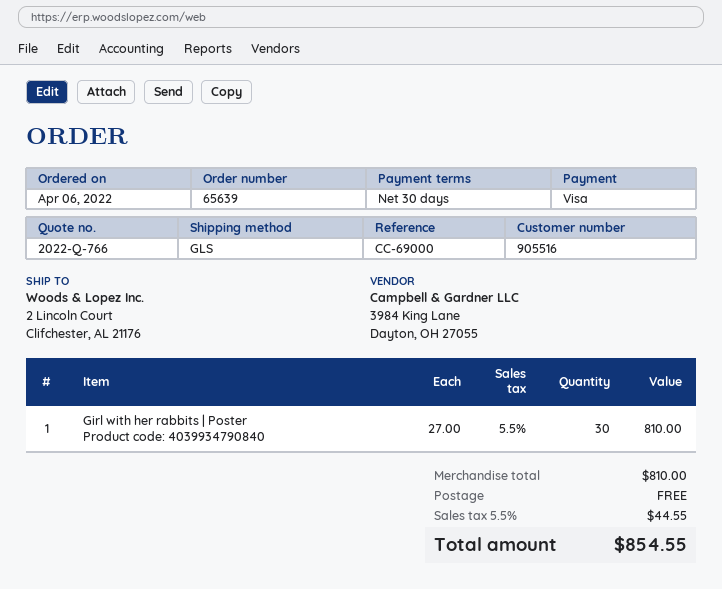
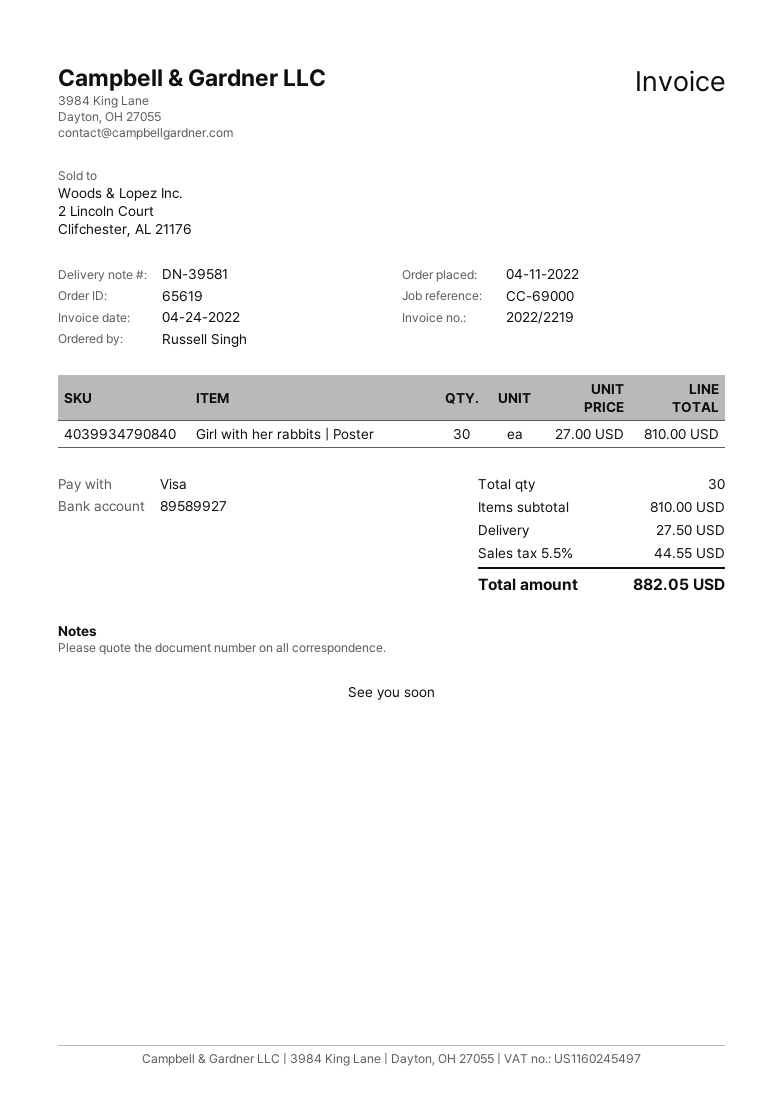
order number: 65639 -> 65619
order date: 2022-04-06 -> 2022-04-11
shipping: 0.00 -> 27.50
total: 854.55 -> 882.05

